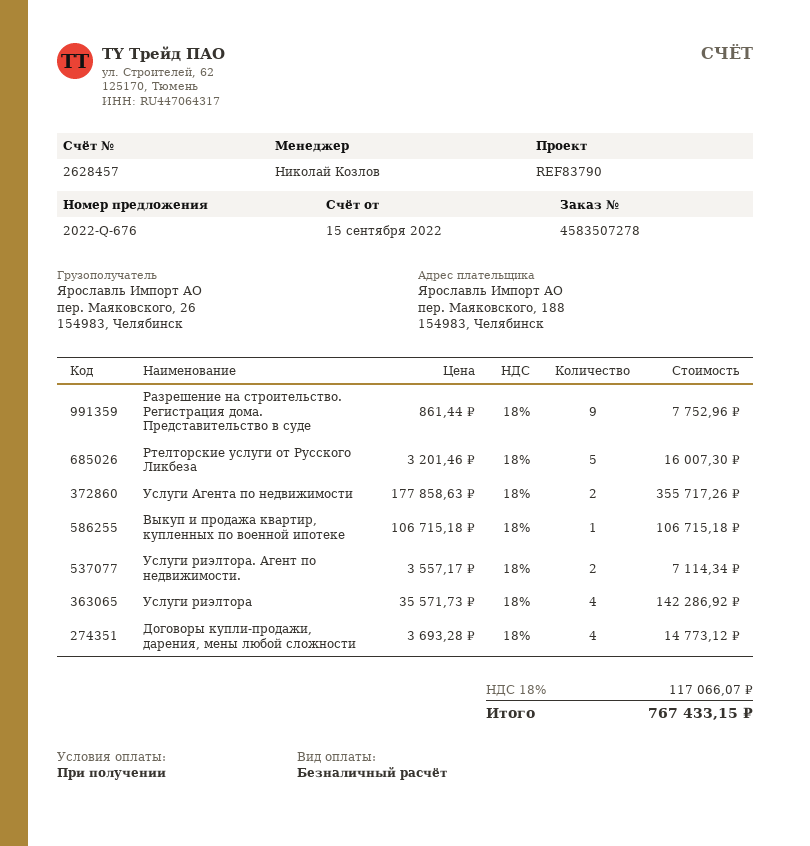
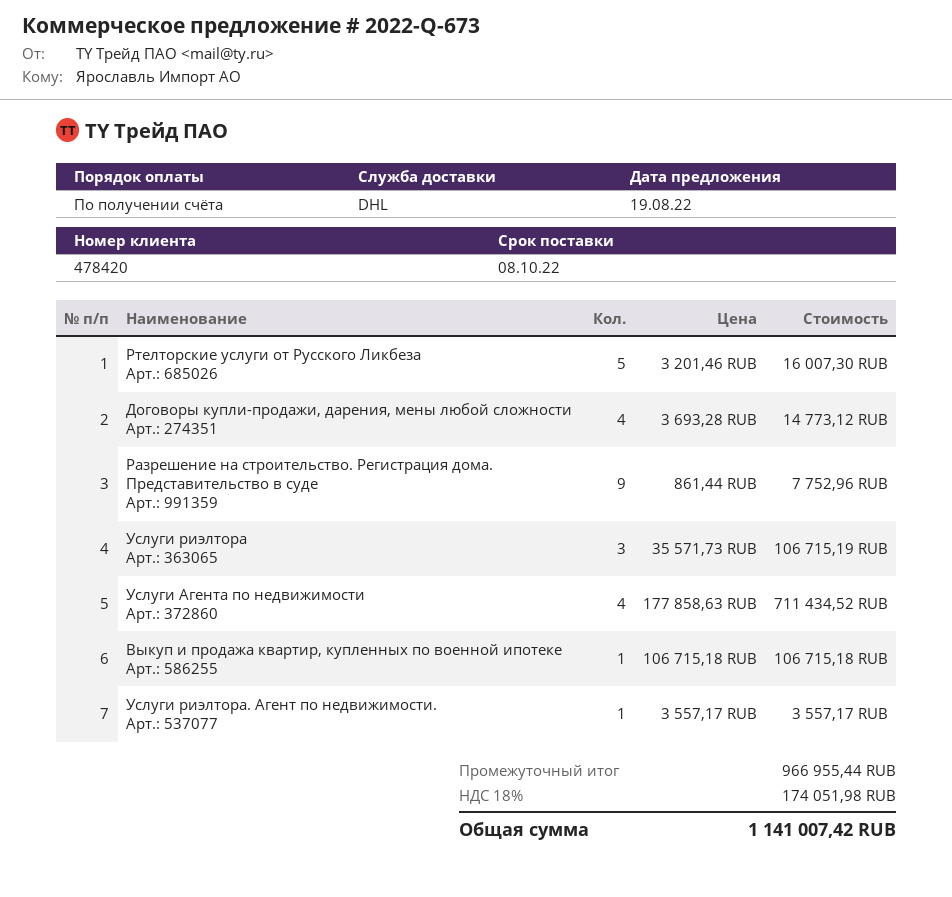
quote number: 2022-Q-676 -> 2022-Q-673
Услуги Агента по недвижимости: 2 x 177858.63 = 355717.26 -> 4 x 177858.63 = 711434.52
Услуги риэлтора. Агент по недвижимости.: 2 x 3557.17 = 7114.34 -> 1 x 3557.17 = 3557.17
Услуги риэлтора: 4 x 35571.73 = 142286.92 -> 3 x 35571.73 = 106715.19
tax: 18% = 117066.07 -> 18% = 174051.98
total: 767433.15 -> 1141007.42

